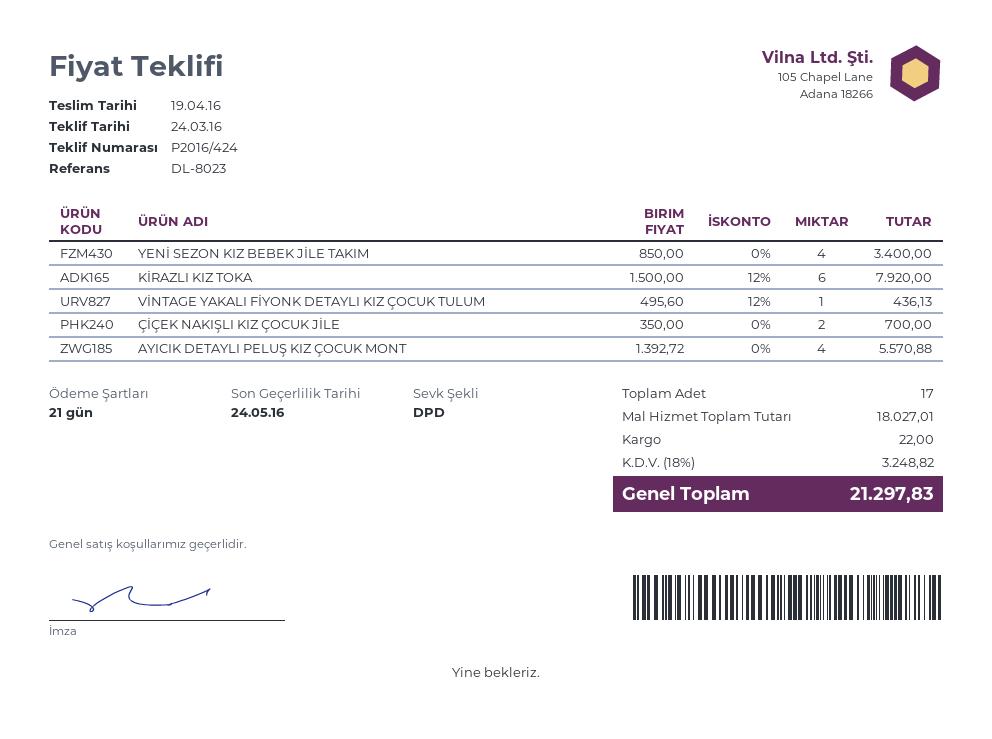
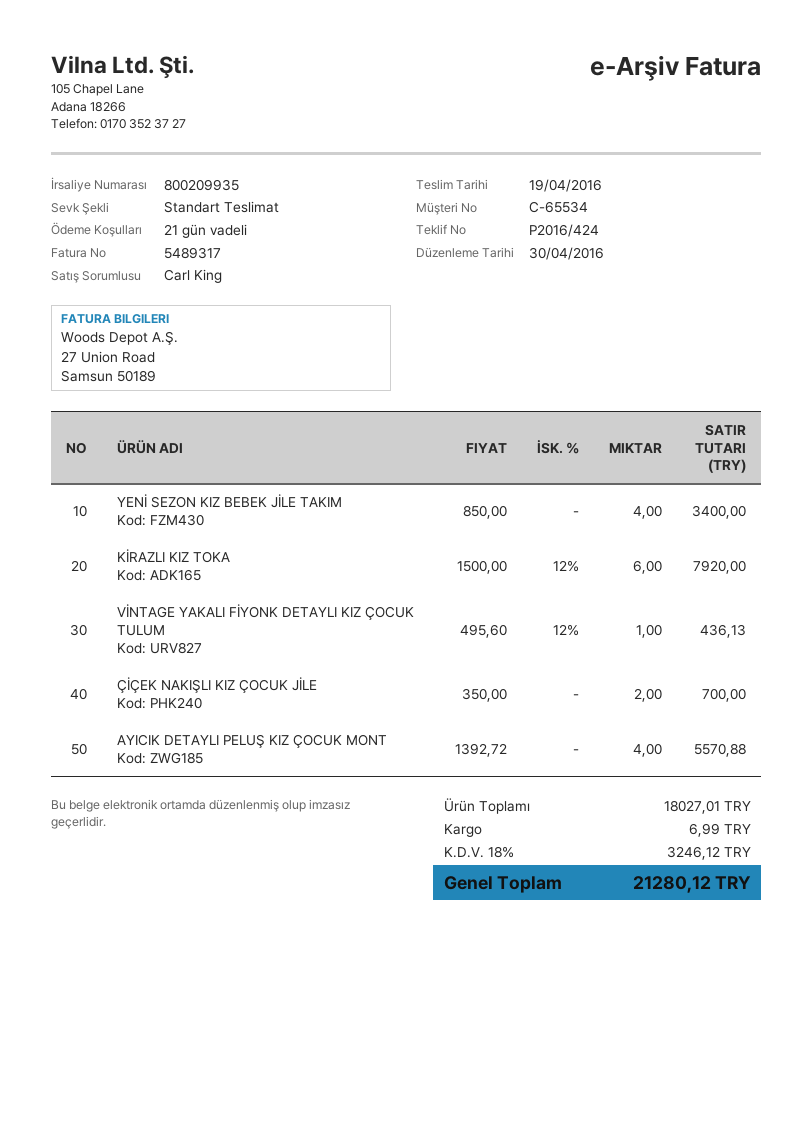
shipping method: DPD -> standard
shipping: 22.00 -> 6.99
tax: 18% = 3248.82 -> 18% = 3246.12
total: 21297.83 -> 21280.12

